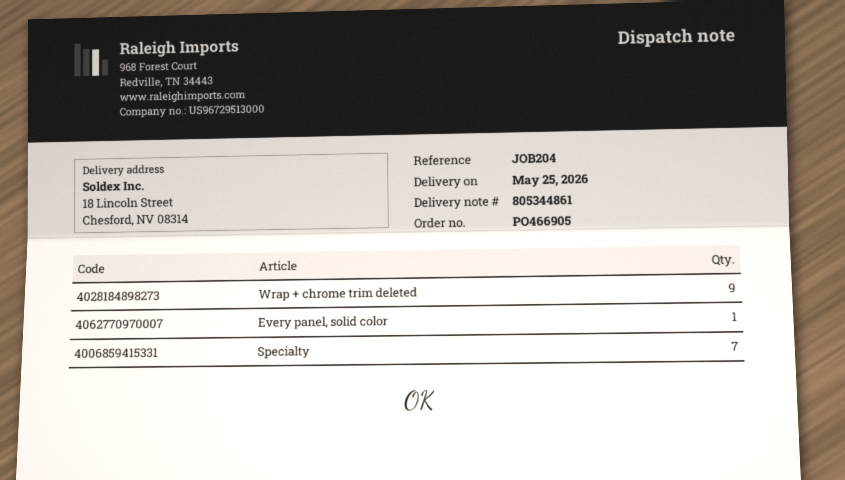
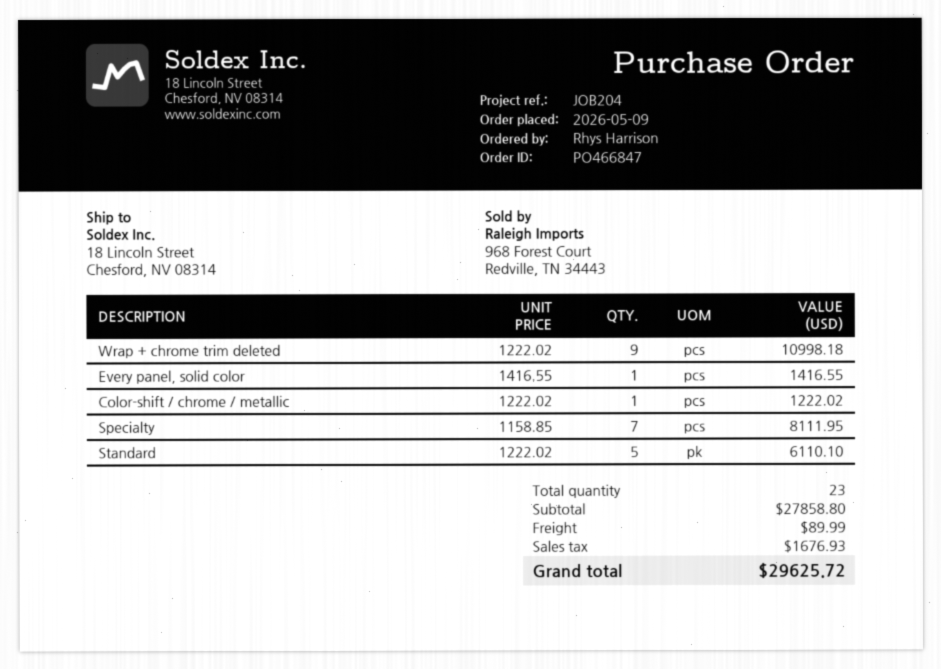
order number: PO466905 -> PO466847
Color-shift / chrome / metallic: none -> 1
Standard: none -> 5

